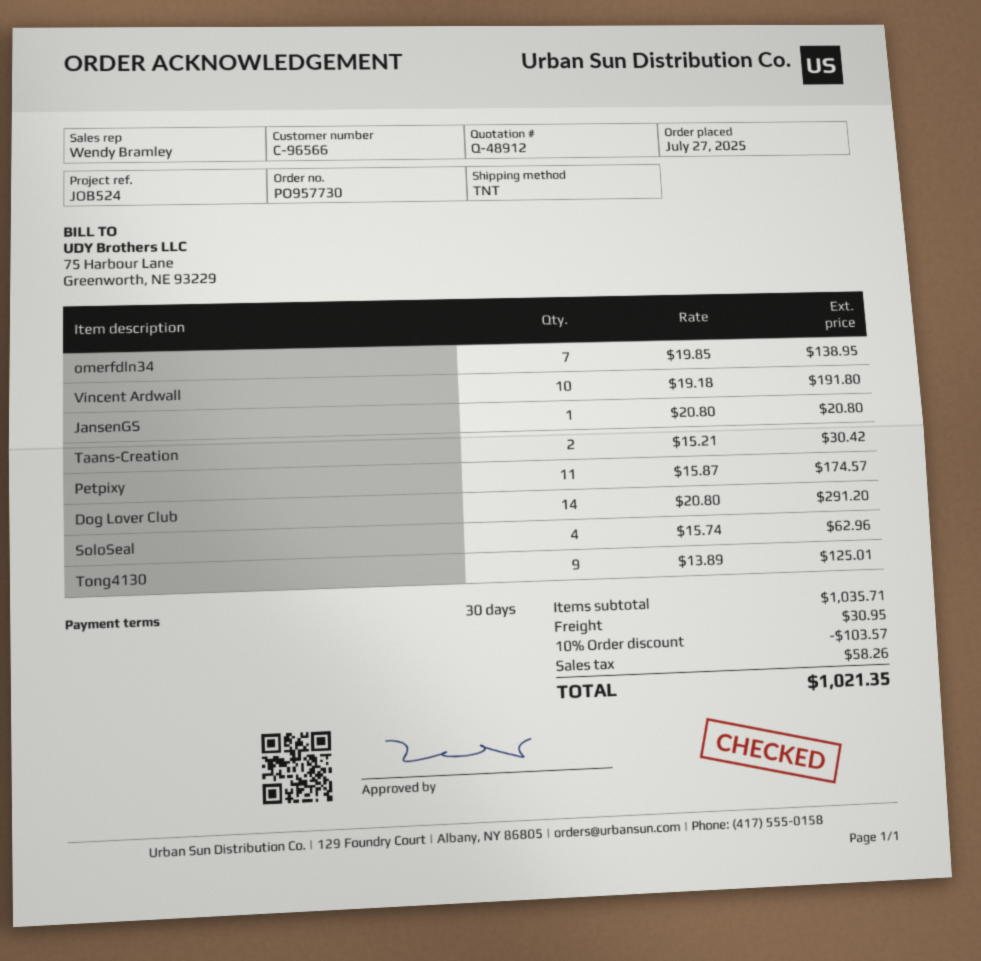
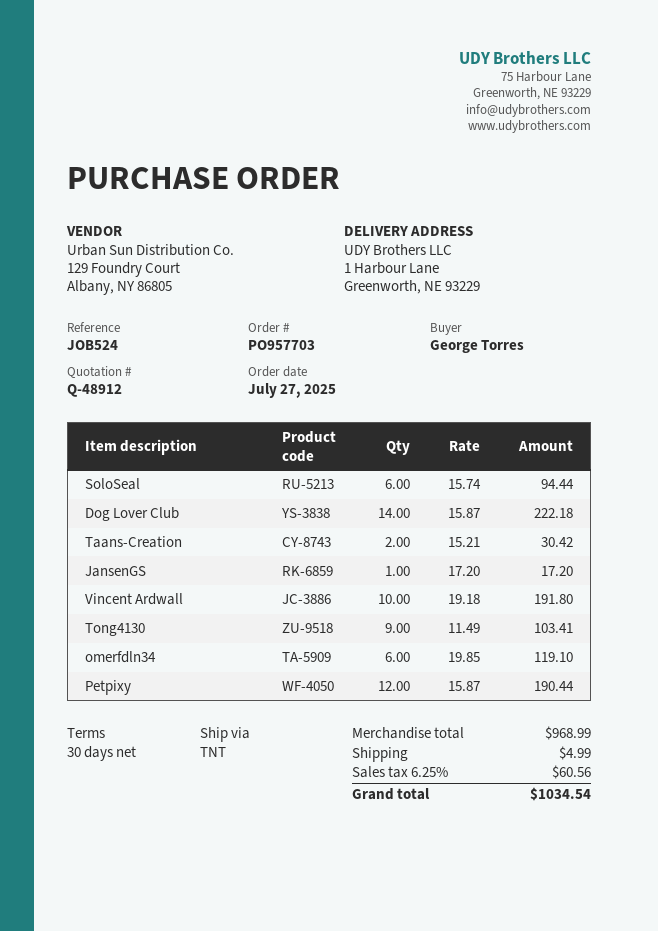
order number: PO957730 -> PO957703
omerfdln34: 7 x 19.85 = 138.95 -> 6 x 19.85 = 119.10
JansenGS: 1 x 20.80 = 20.80 -> 1 x 17.20 = 17.20
Petpixy: 11 x 15.87 = 174.57 -> 12 x 15.87 = 190.44
Dog Lover Club: 14 x 20.80 = 291.20 -> 14 x 15.87 = 222.18
SoloSeal: 4 x 15.74 = 62.96 -> 6 x 15.74 = 94.44
Tong4130: 9 x 13.89 = 125.01 -> 9 x 11.49 = 103.41
subtotal: 1035.71 -> 968.99
discount: 10% = 103.57 -> none
shipping: 30.95 -> 4.99
tax: 58.26 -> 60.56
total: 1021.35 -> 1034.54

